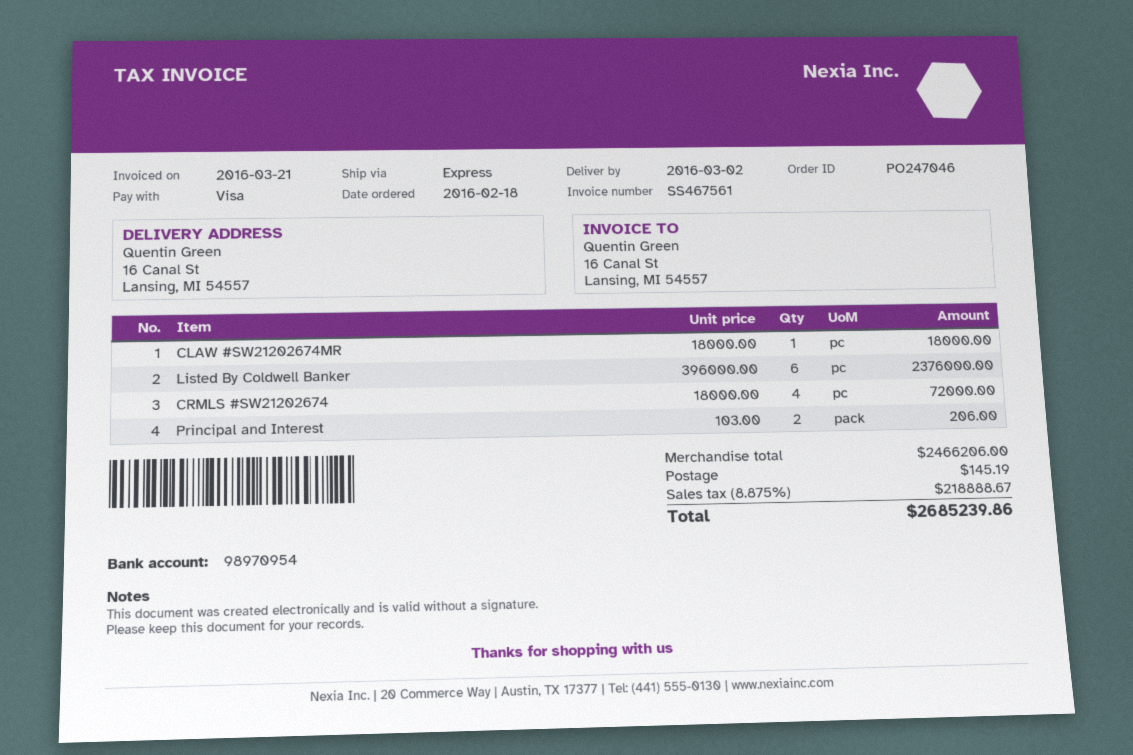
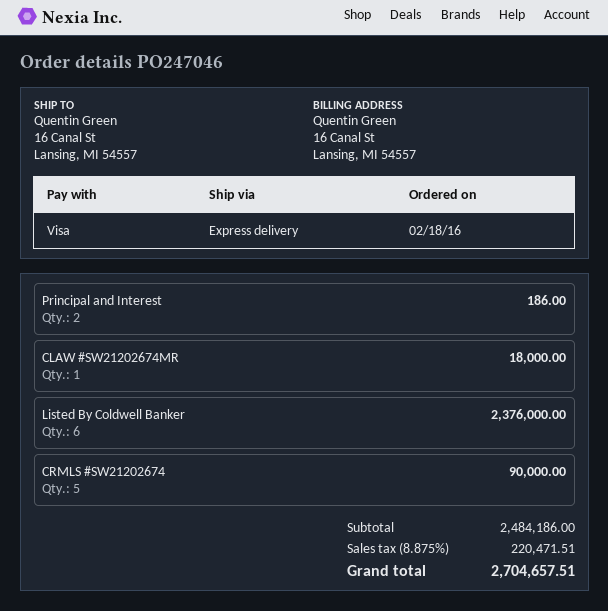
CRMLS #SW21202674: 4 for 72000.00 -> 5 for 90000.00
Principal and Interest: 2 for 206.00 -> 2 for 186.00
subtotal: 2466206.00 -> 2484186.00
shipping: 145.19 -> none
tax: 8.875% = 218888.67 -> 8.875% = 220471.51
total: 2685239.86 -> 2704657.51

